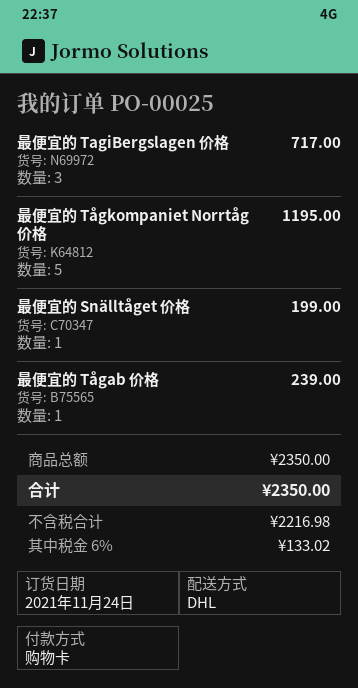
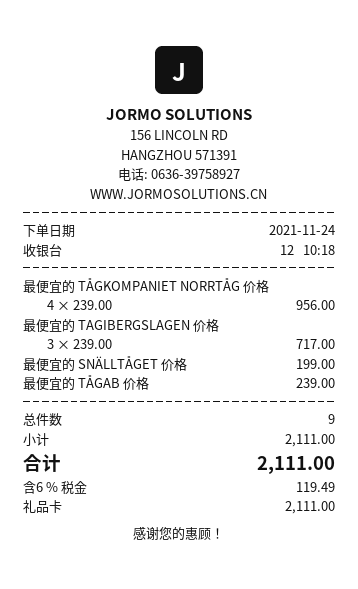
最便宜的 Tågkompaniet Norrtåg 价格: 5 for 1195.00 -> 4 for 956.00
subtotal: 2350.00 -> 2111.00
tax: 6% = 133.02 -> 6% = 119.49
total: 2350.00 -> 2111.00

